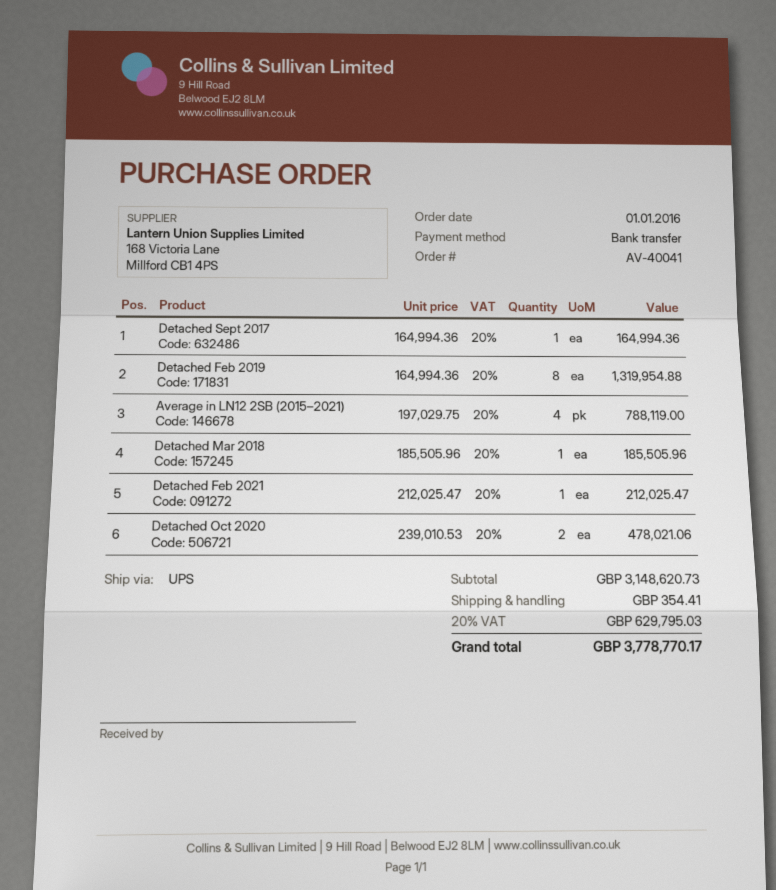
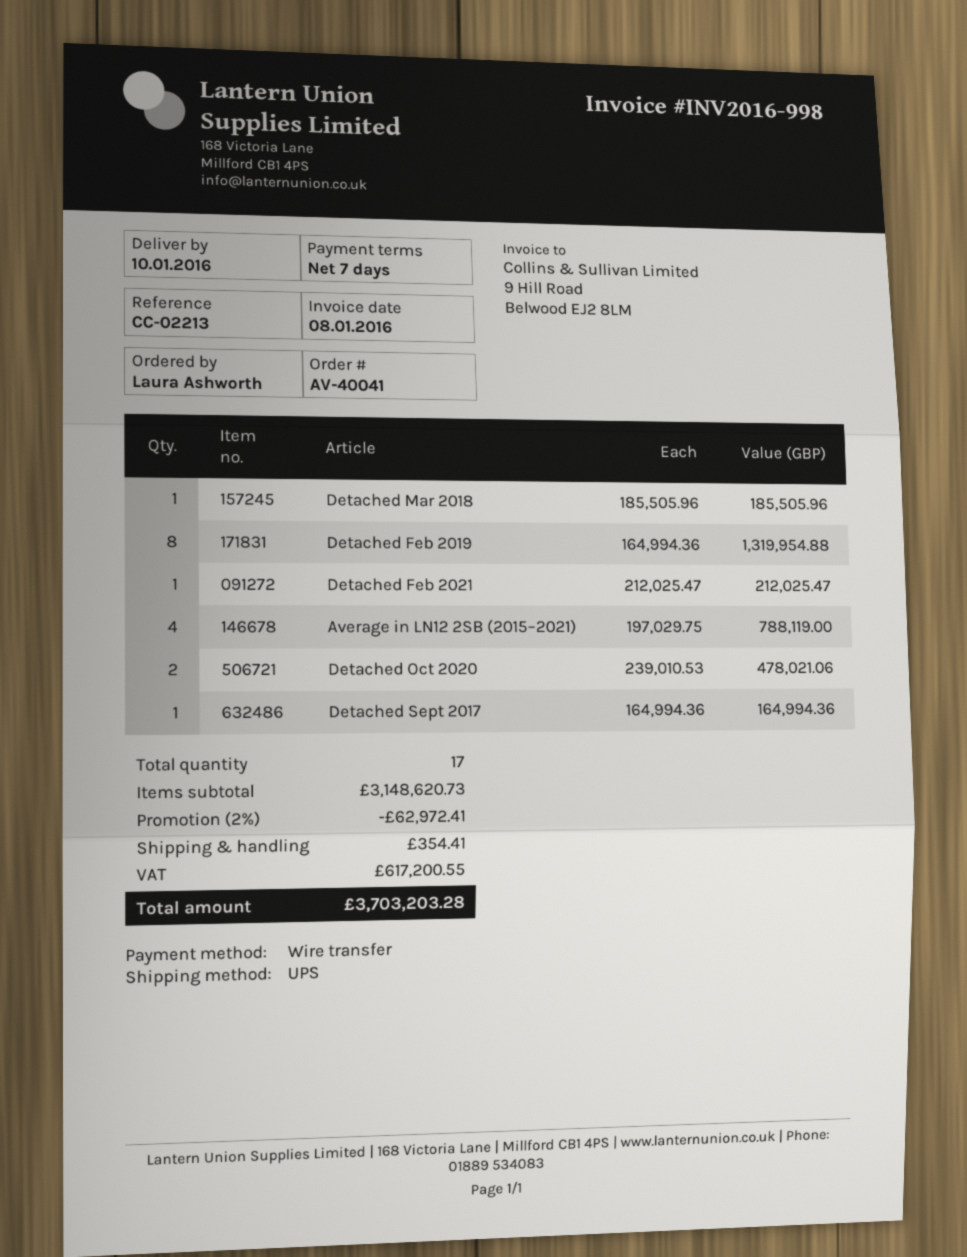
discount: none -> 2% = 62972.41
tax: 629795.03 -> 617200.55
total: 3778770.17 -> 3703203.28

